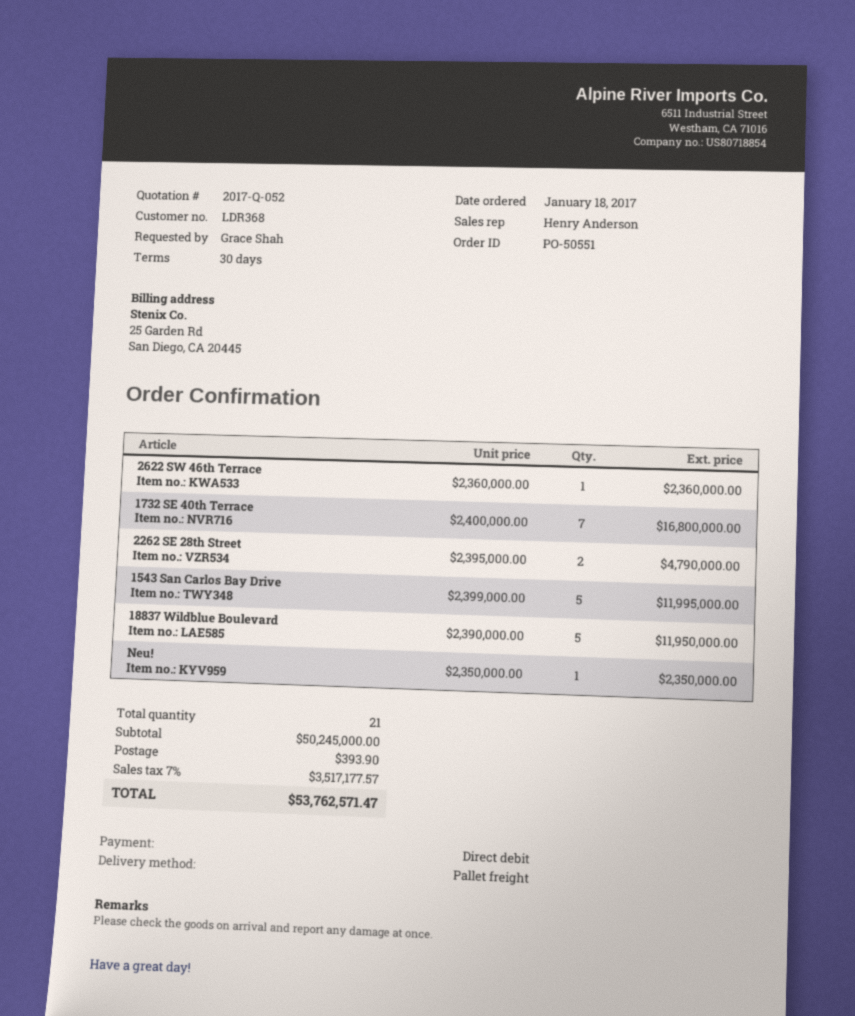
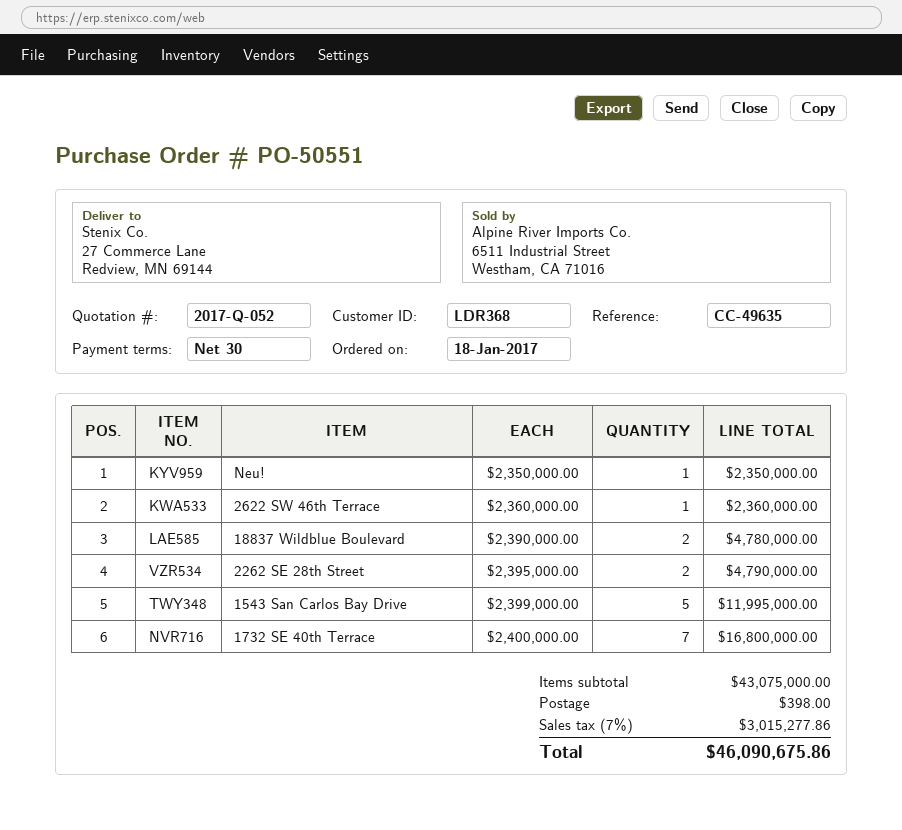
18837 Wildblue Boulevard: 5 x 2390000.00 = 11950000.00 -> 2 x 2390000.00 = 4780000.00
subtotal: 50245000.00 -> 43075000.00
shipping: 393.90 -> 398.00
tax: 7% = 3517177.57 -> 7% = 3015277.86
total: 53762571.47 -> 46090675.86

